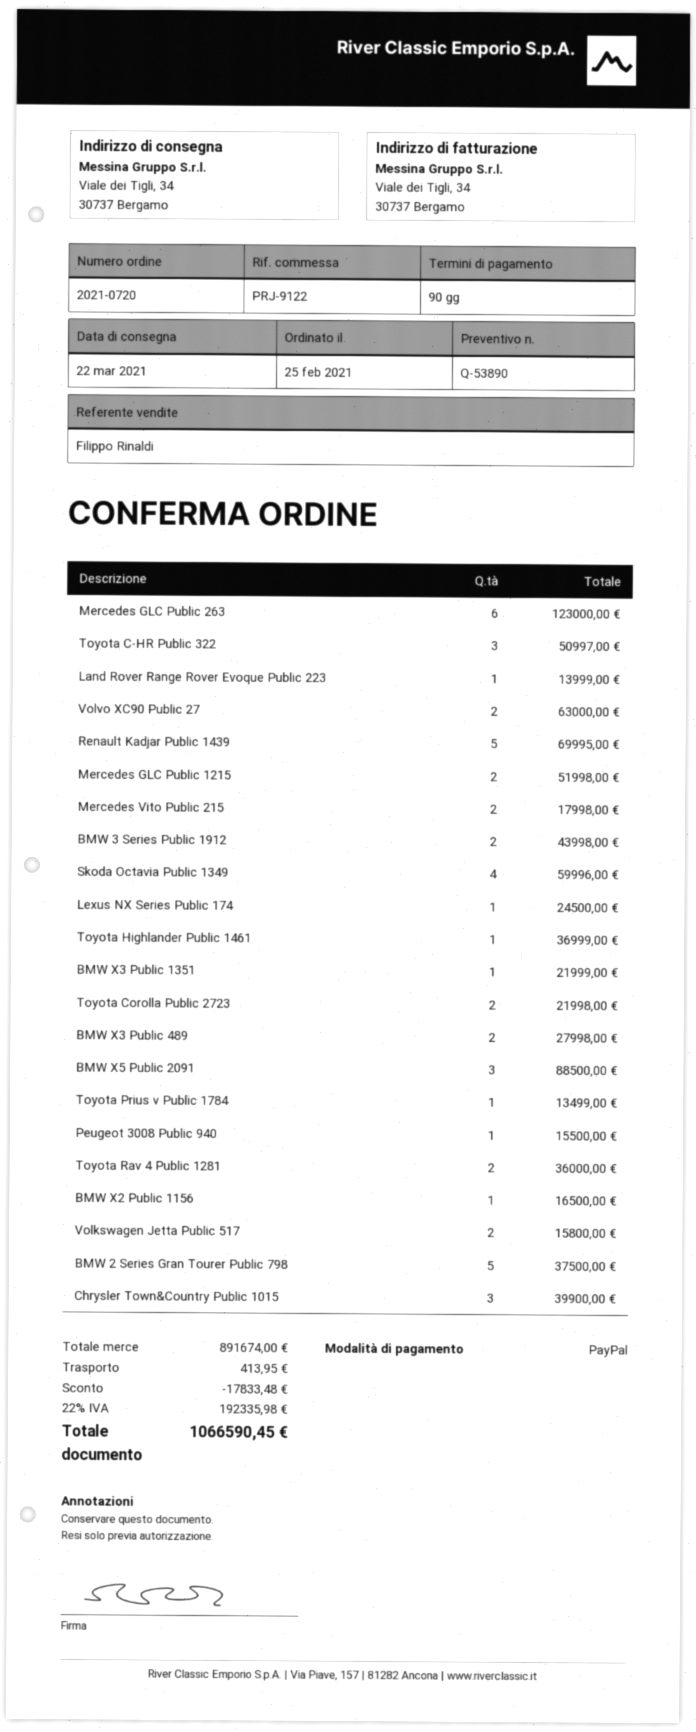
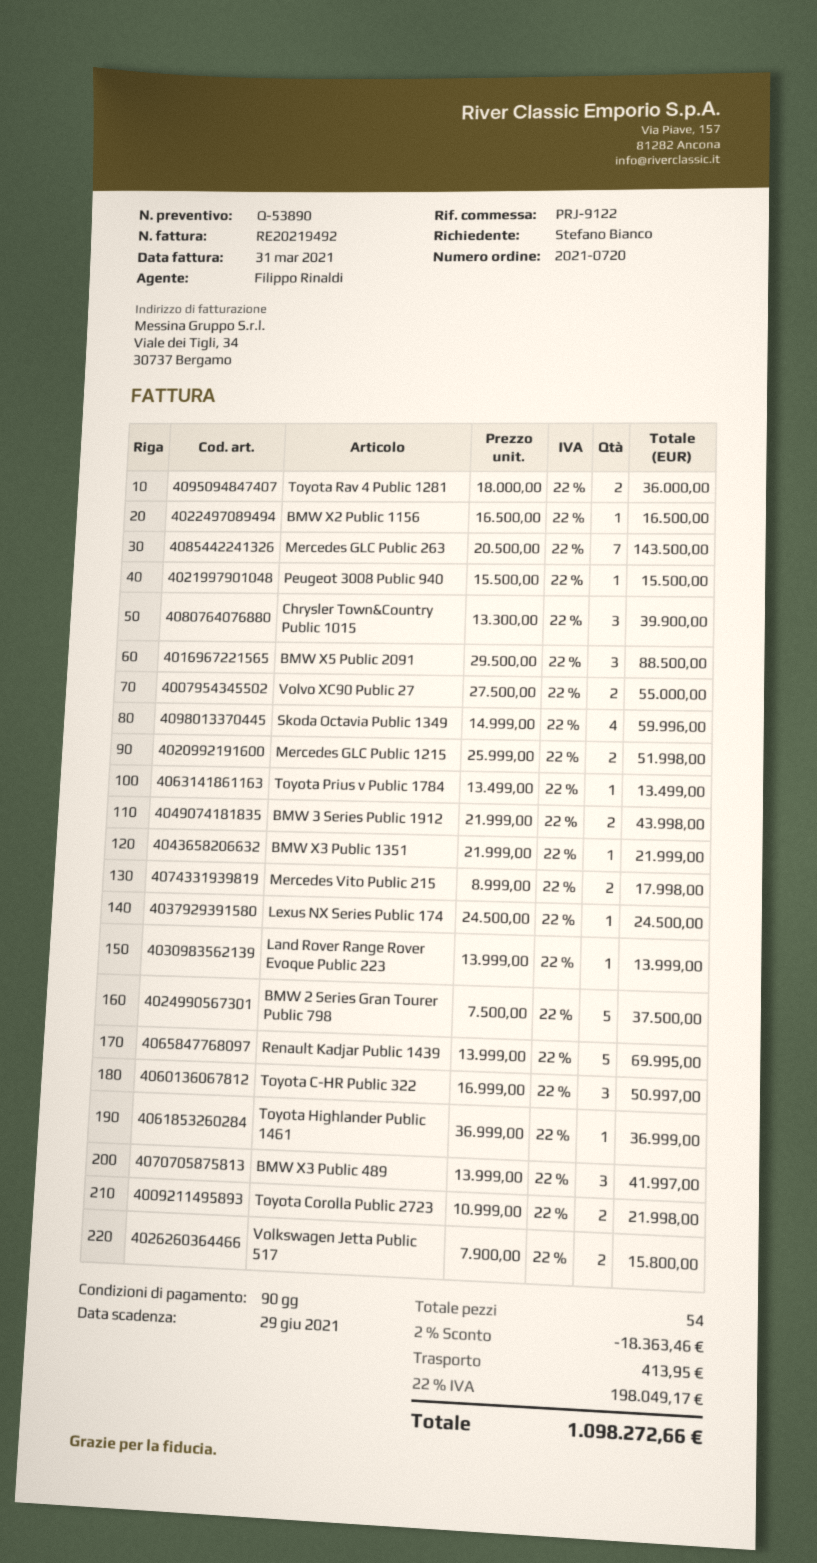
Mercedes GLC Public 263: 6 for 123000.00 -> 7 for 143500.00
Volvo XC90 Public 27: 2 for 63000.00 -> 2 for 55000.00
BMW X3 Public 489: 2 for 27998.00 -> 3 for 41997.00
discount: 17833.48 -> 18363.46
tax: 22% = 192335.98 -> 22% = 198049.17
total: 1066590.45 -> 1098272.66

